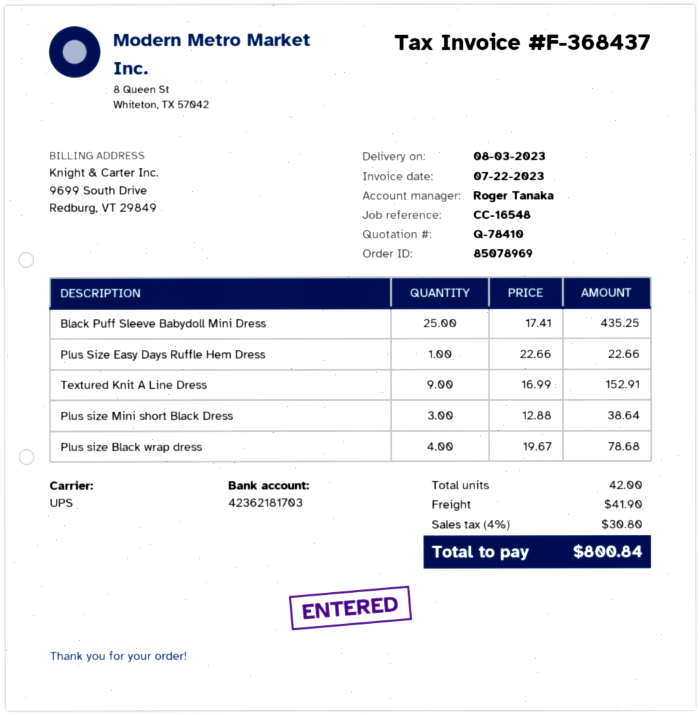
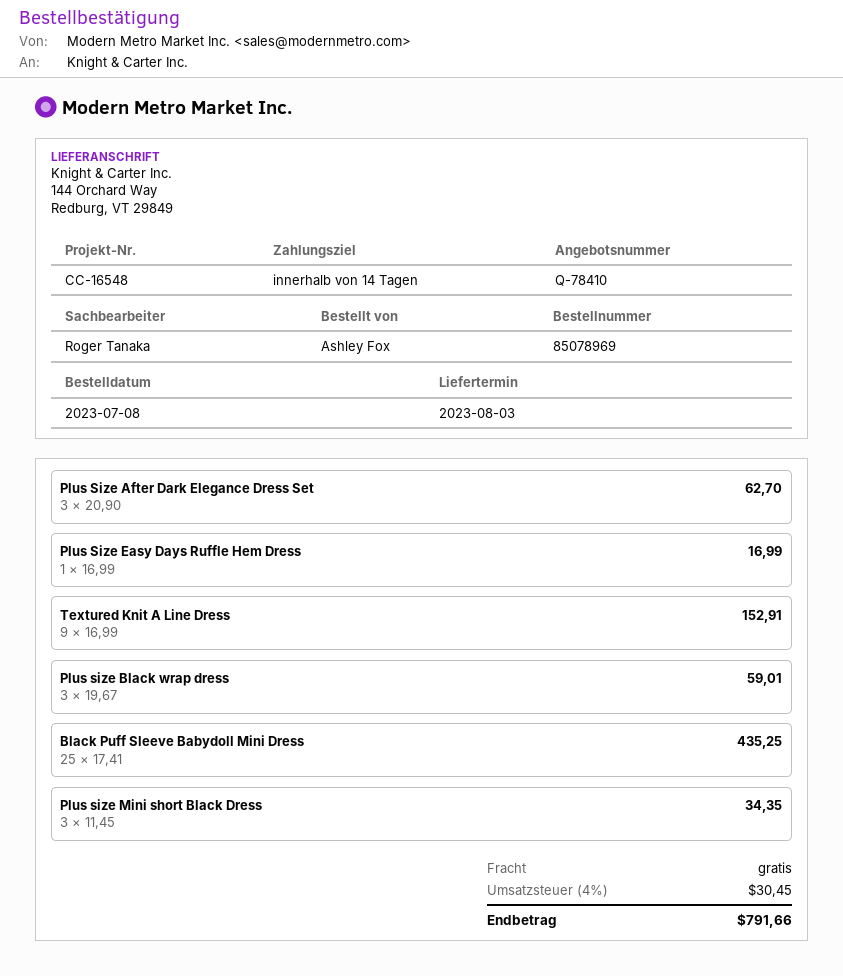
Plus Size Easy Days Ruffle Hem Dress: 1 x 22.66 = 22.66 -> 1 x 16.99 = 16.99
Plus size Mini short Black Dress: 3 x 12.88 = 38.64 -> 3 x 11.45 = 34.35
Plus size Black wrap dress: 4 x 19.67 = 78.68 -> 3 x 19.67 = 59.01
Plus Size After Dark Elegance Dress Set: none -> 3 x 20.90 = 62.70
shipping: 41.90 -> 0.00
tax: 4% = 30.80 -> 4% = 30.45
total: 800.84 -> 791.66

